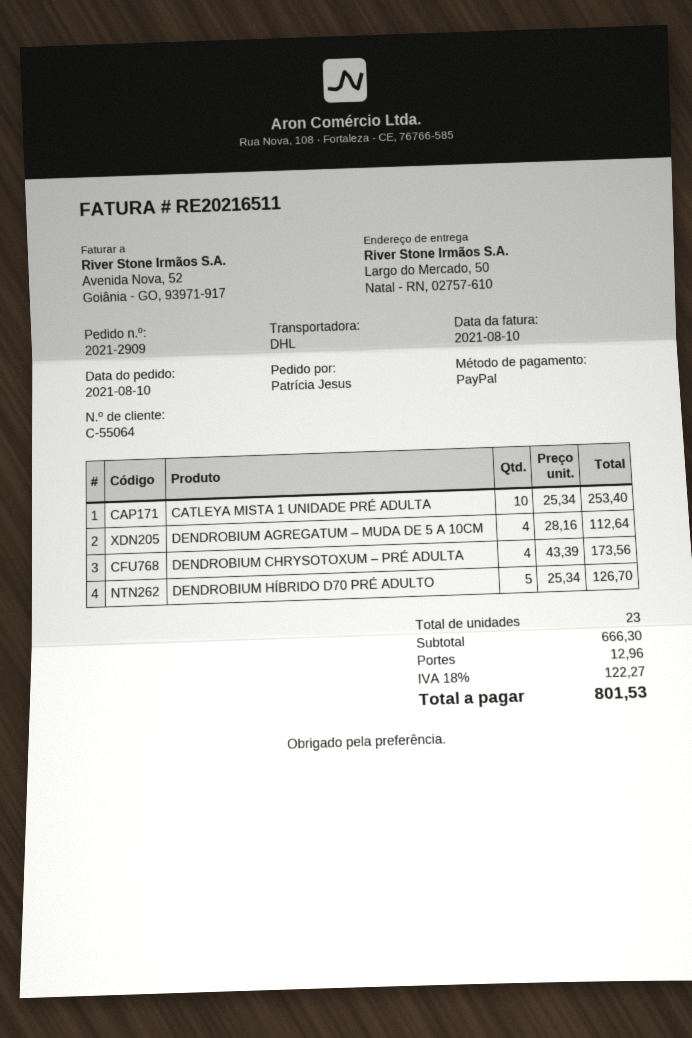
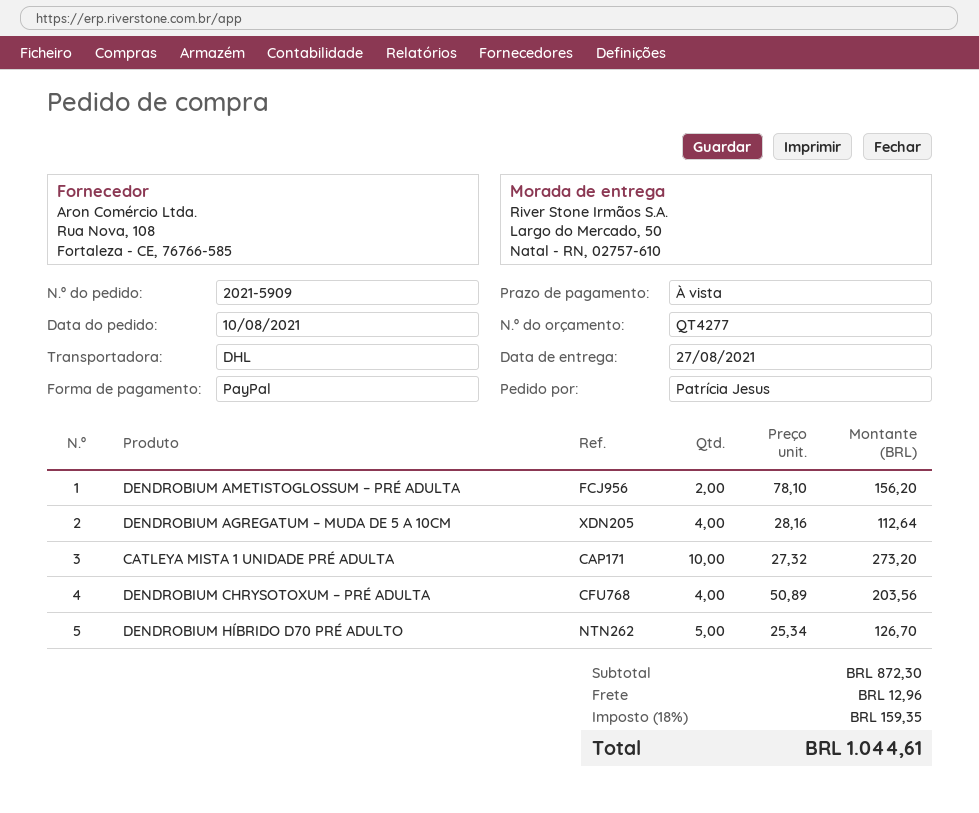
order number: 2021-2909 -> 2021-5909
CATLEYA MISTA 1 UNIDADE PRÉ ADULTA: 10 x 25.34 = 253.40 -> 10 x 27.32 = 273.20
DENDROBIUM CHRYSOTOXUM – PRÉ ADULTA: 4 x 43.39 = 173.56 -> 4 x 50.89 = 203.56
DENDROBIUM AMETISTOGLOSSUM – PRÉ ADULTA: none -> 2 x 78.10 = 156.20
subtotal: 666.30 -> 872.30
tax: 18% = 122.27 -> 18% = 159.35
total: 801.53 -> 1044.61

